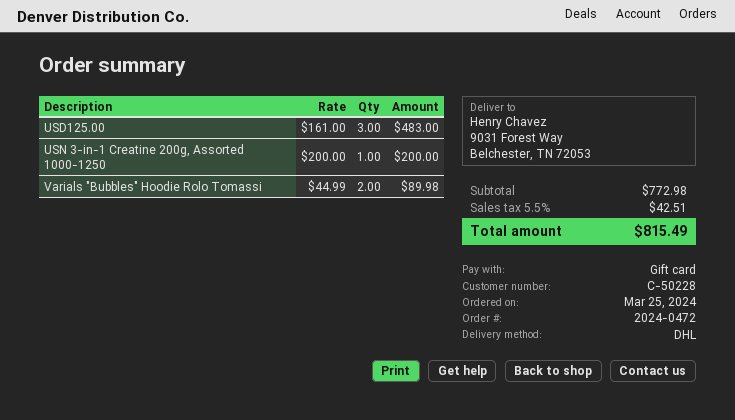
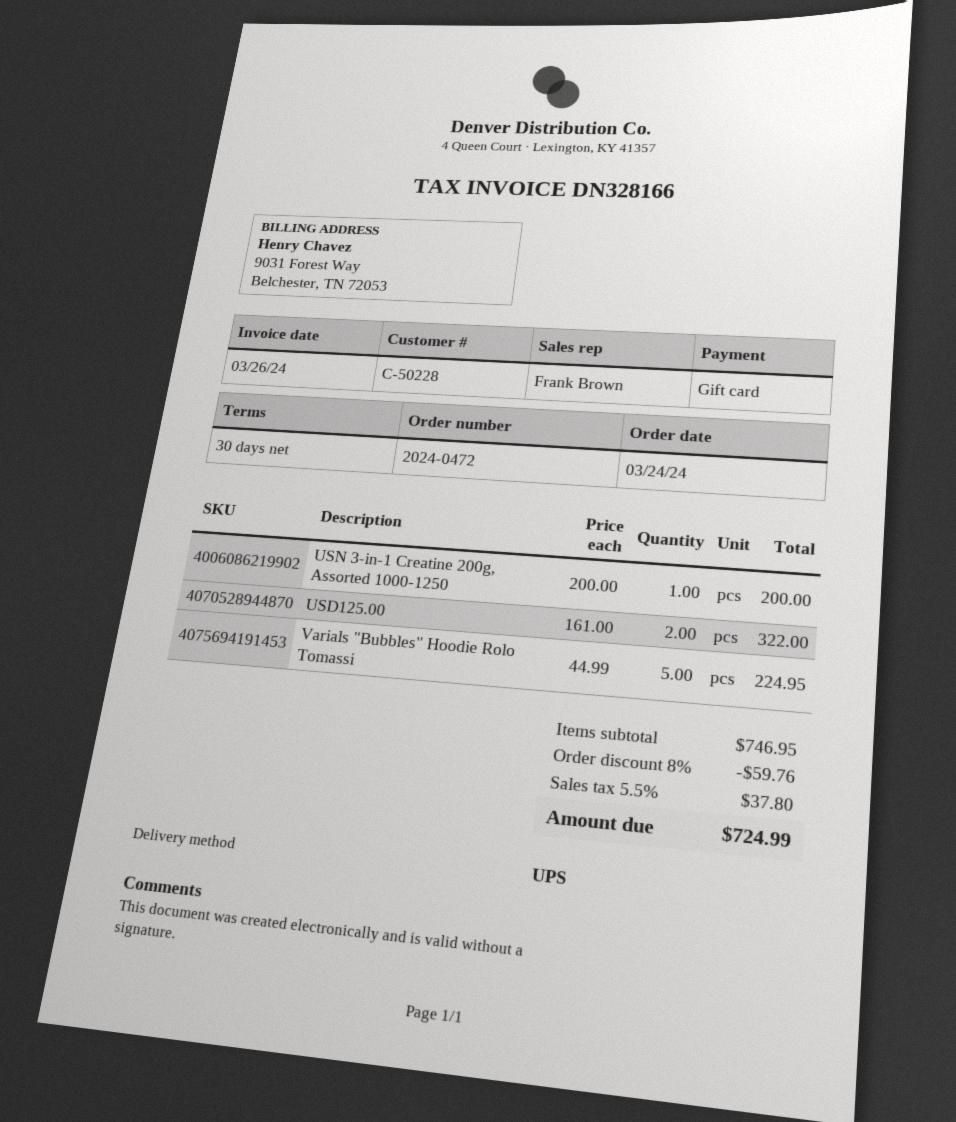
order date: 2024-03-25 -> 2024-03-24
shipping method: DHL -> UPS
USD125.00: 3 x 161.00 = 483.00 -> 2 x 161.00 = 322.00
Varials "Bubbles" Hoodie Rolo Tomassi: 2 x 44.99 = 89.98 -> 5 x 44.99 = 224.95
subtotal: 772.98 -> 746.95
discount: none -> 8% = 59.76
tax: 5.5% = 42.51 -> 5.5% = 37.80
total: 815.49 -> 724.99

